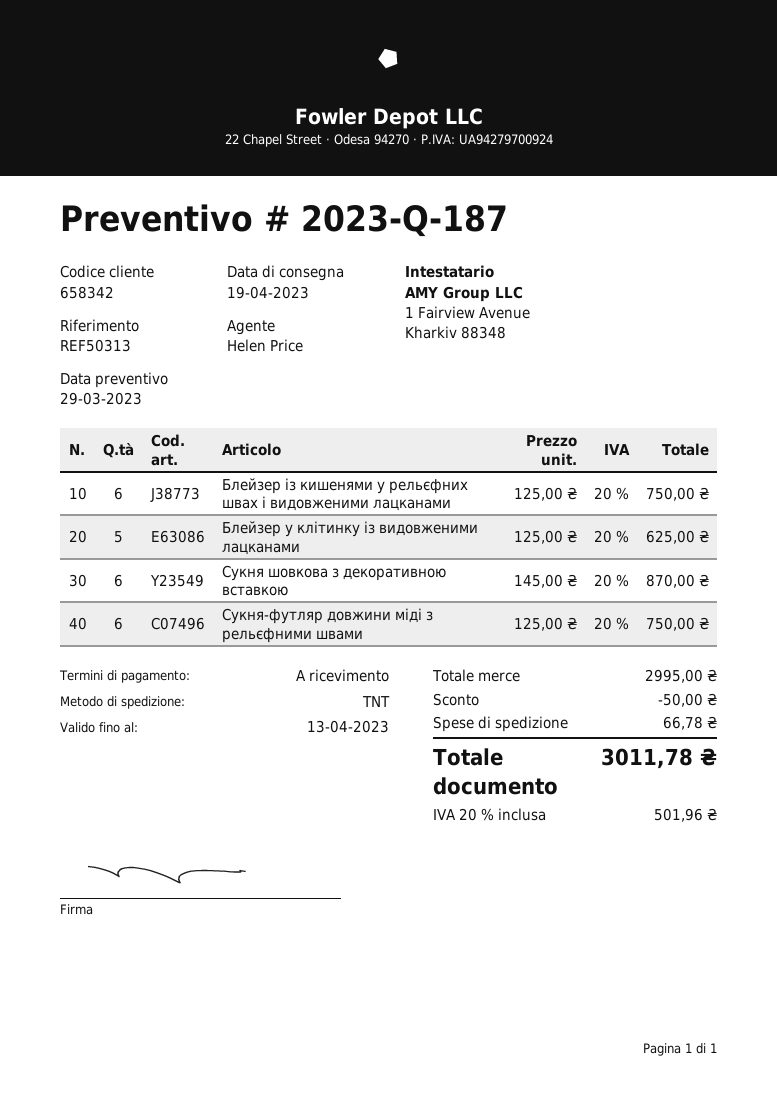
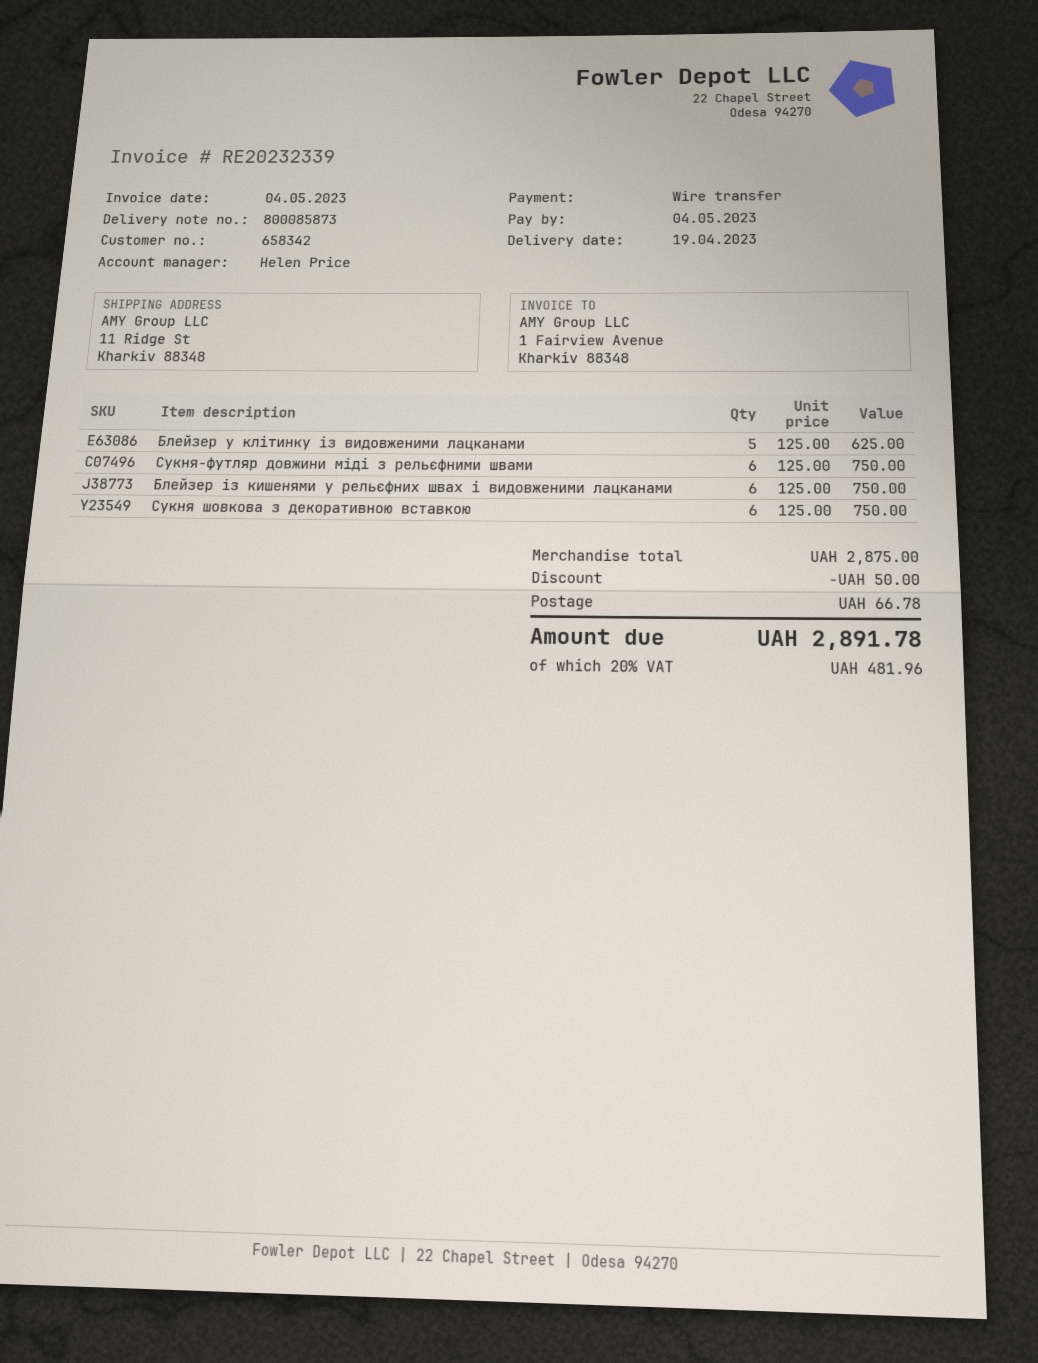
Сукня шовкова з декоративною вставкою: 6 x 145.00 = 870.00 -> 6 x 125.00 = 750.00
subtotal: 2995.00 -> 2875.00
tax: 20% = 501.96 -> 20% = 481.96
total: 3011.78 -> 2891.78

